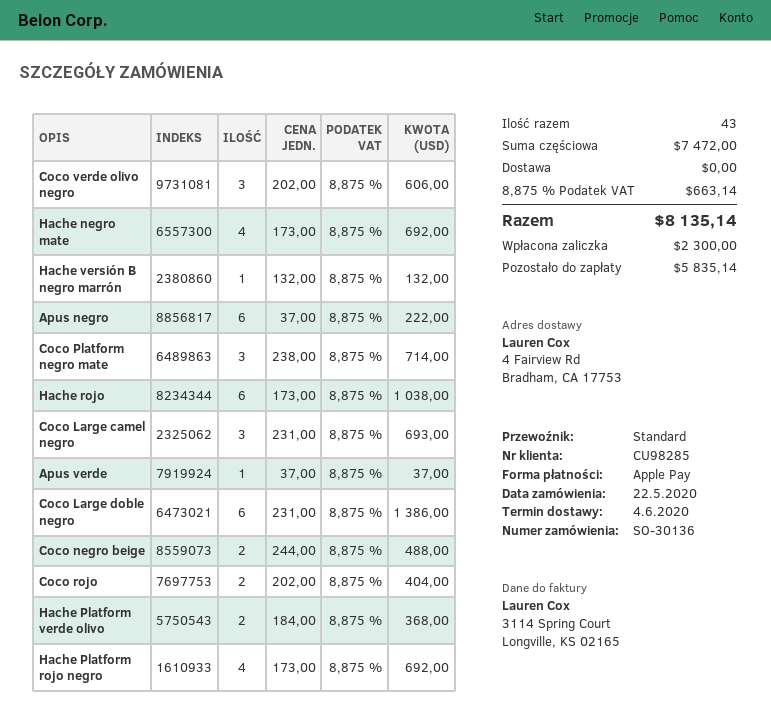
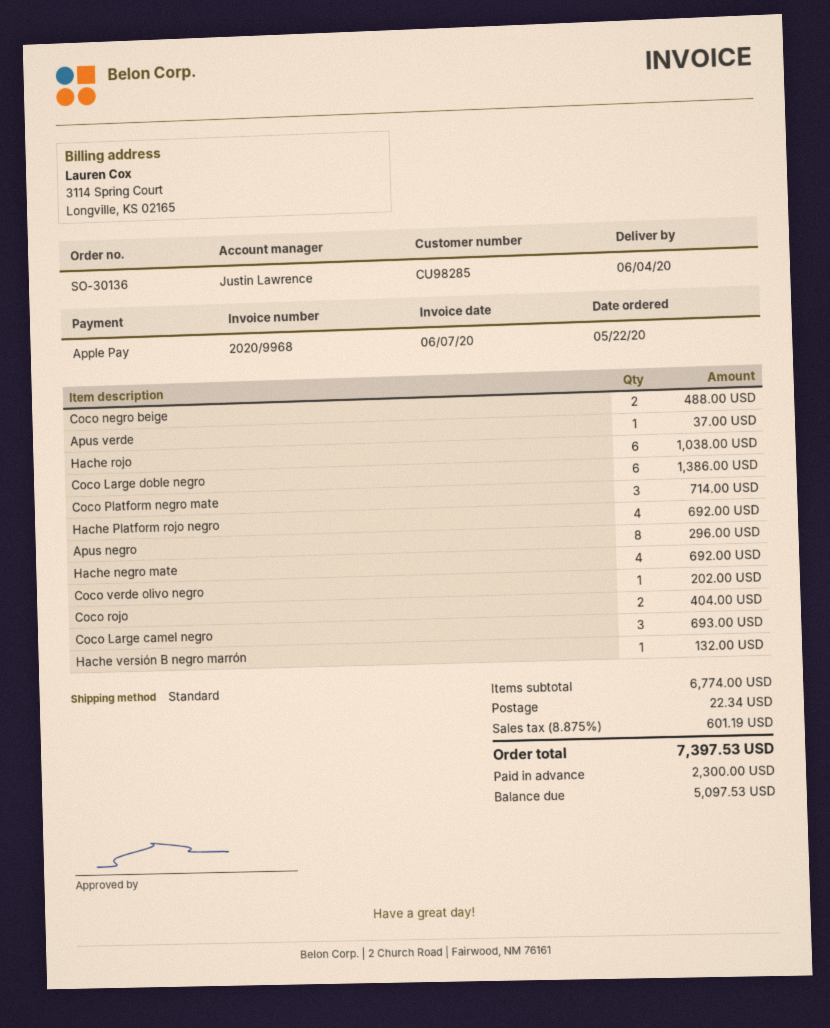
Coco verde olivo negro: 3 for 606.00 -> 1 for 202.00
Apus negro: 6 for 222.00 -> 8 for 296.00
Hache Platform verde olivo: 2 for 368.00 -> none
subtotal: 7472.00 -> 6774.00
shipping: 0.00 -> 22.34
tax: 8.875% = 663.14 -> 8.875% = 601.19
total: 8135.14 -> 7397.53
balance: 5835.14 -> 5097.53

